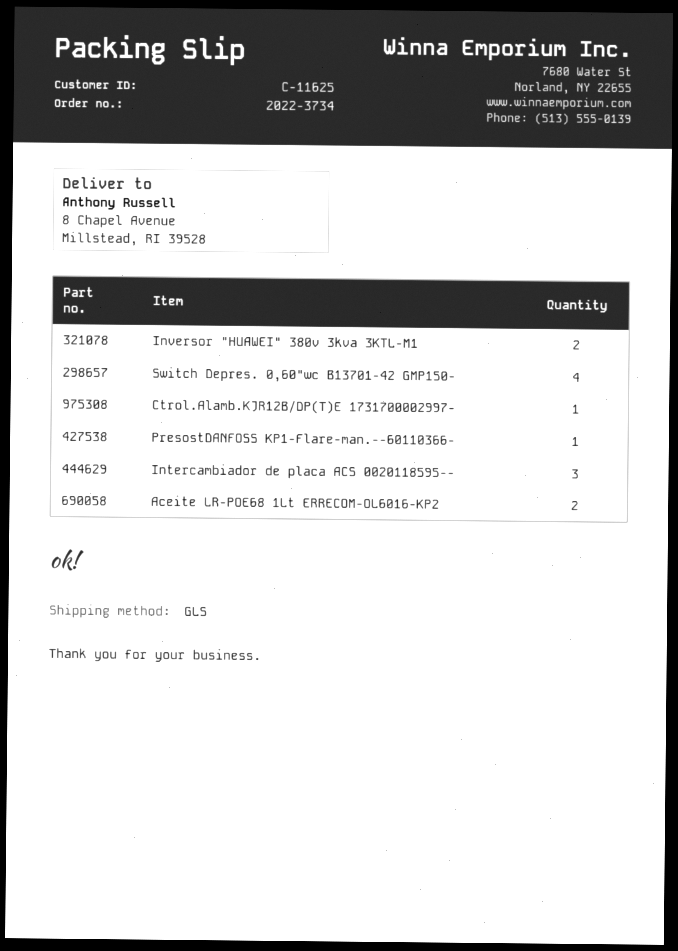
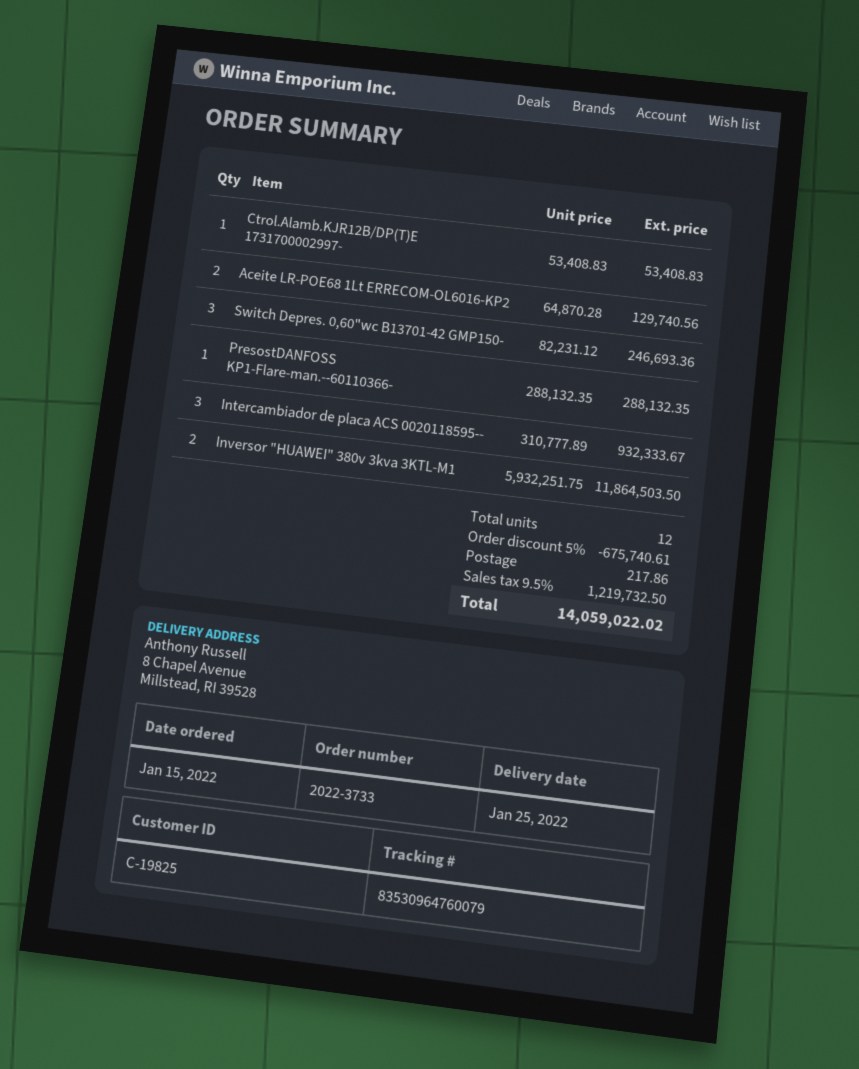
order number: 2022-3734 -> 2022-3733
customer number: C-11625 -> C-19825
Switch Depres. 0,60"wc B13701-42 GMP150-: 4 -> 3

